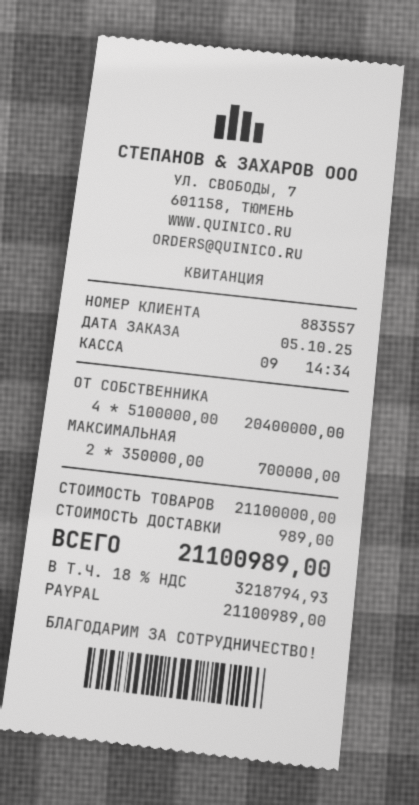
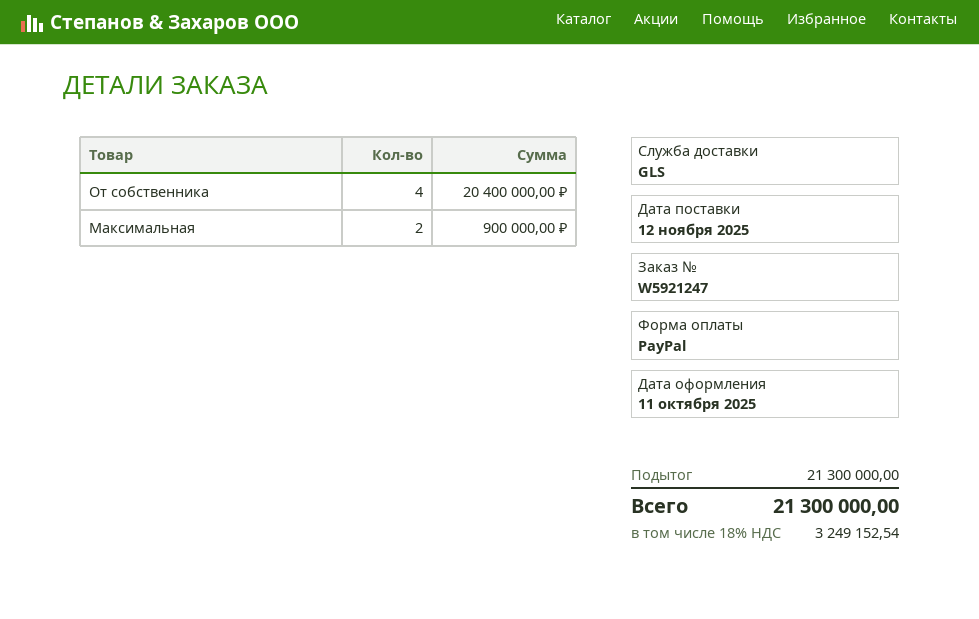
order date: 2025-10-05 -> 2025-10-11
МАКСИМАЛЬНАЯ: 2 for 700000.00 -> 2 for 900000.00
subtotal: 21100000.00 -> 21300000.00
shipping: 989.00 -> none
tax: 18% = 3218794.93 -> 18% = 3249152.54
total: 21100989.00 -> 21300000.00

